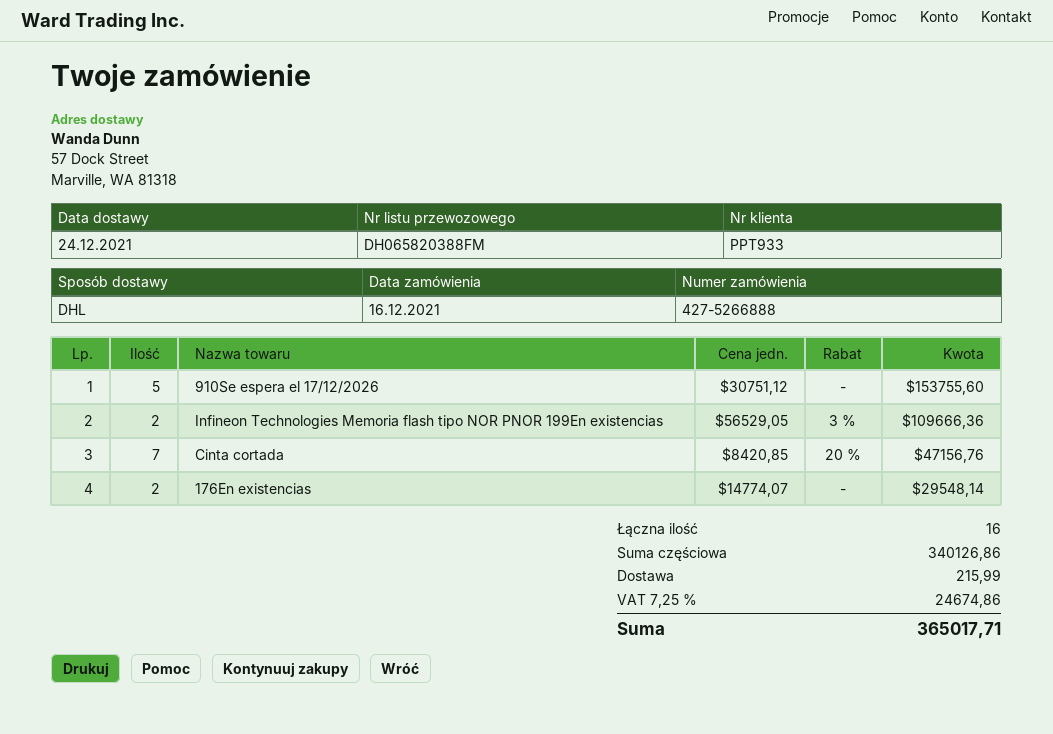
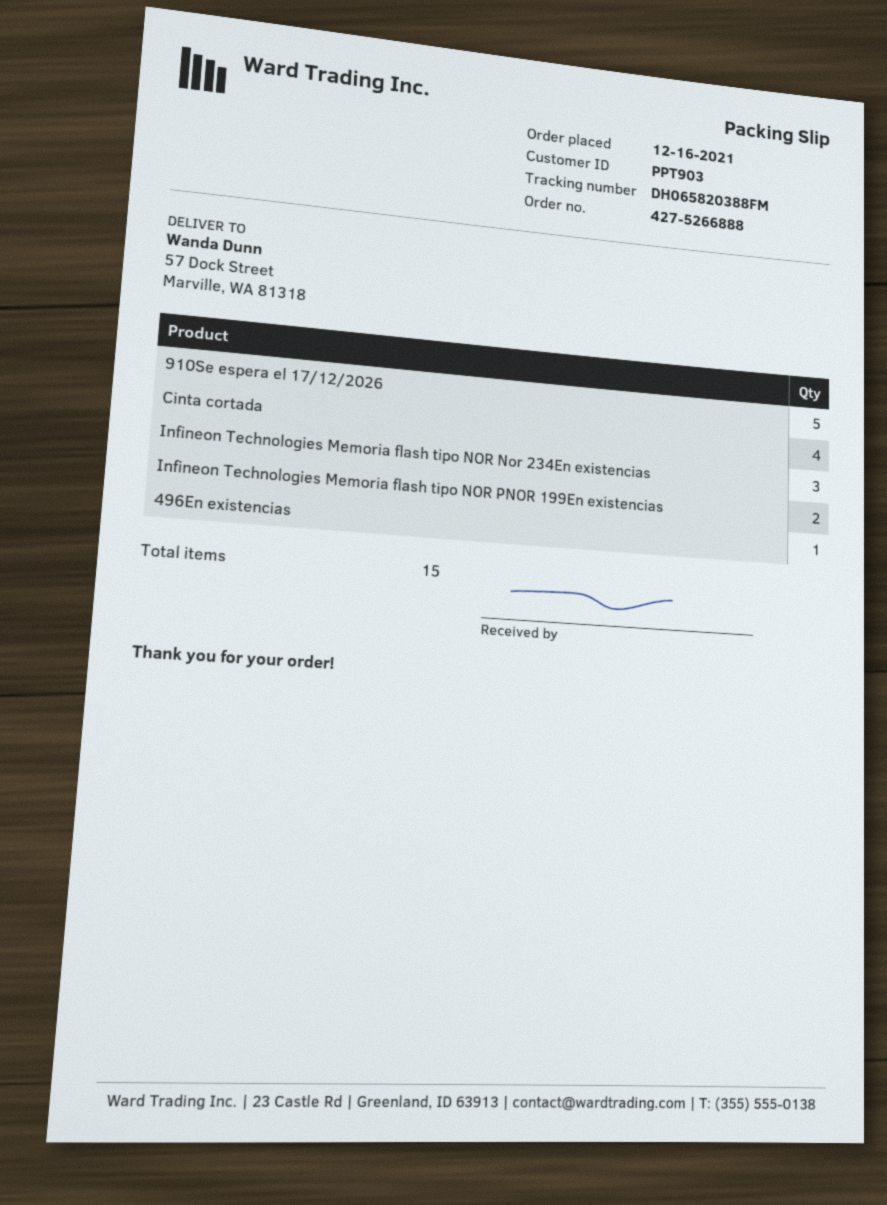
customer number: PPT933 -> PPT903
Cinta cortada: 7 -> 4
176En existencias: 2 -> none
Infineon Technologies Memoria flash tipo NOR Nor 234En existencias: none -> 3
496En existencias: none -> 1
total quantity: 16 -> 15

